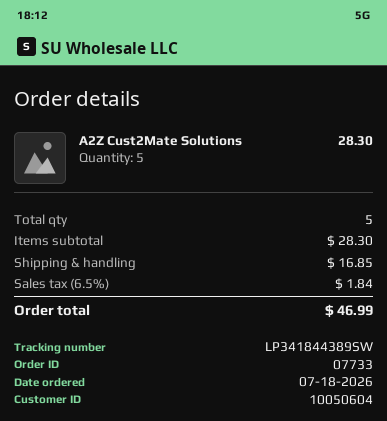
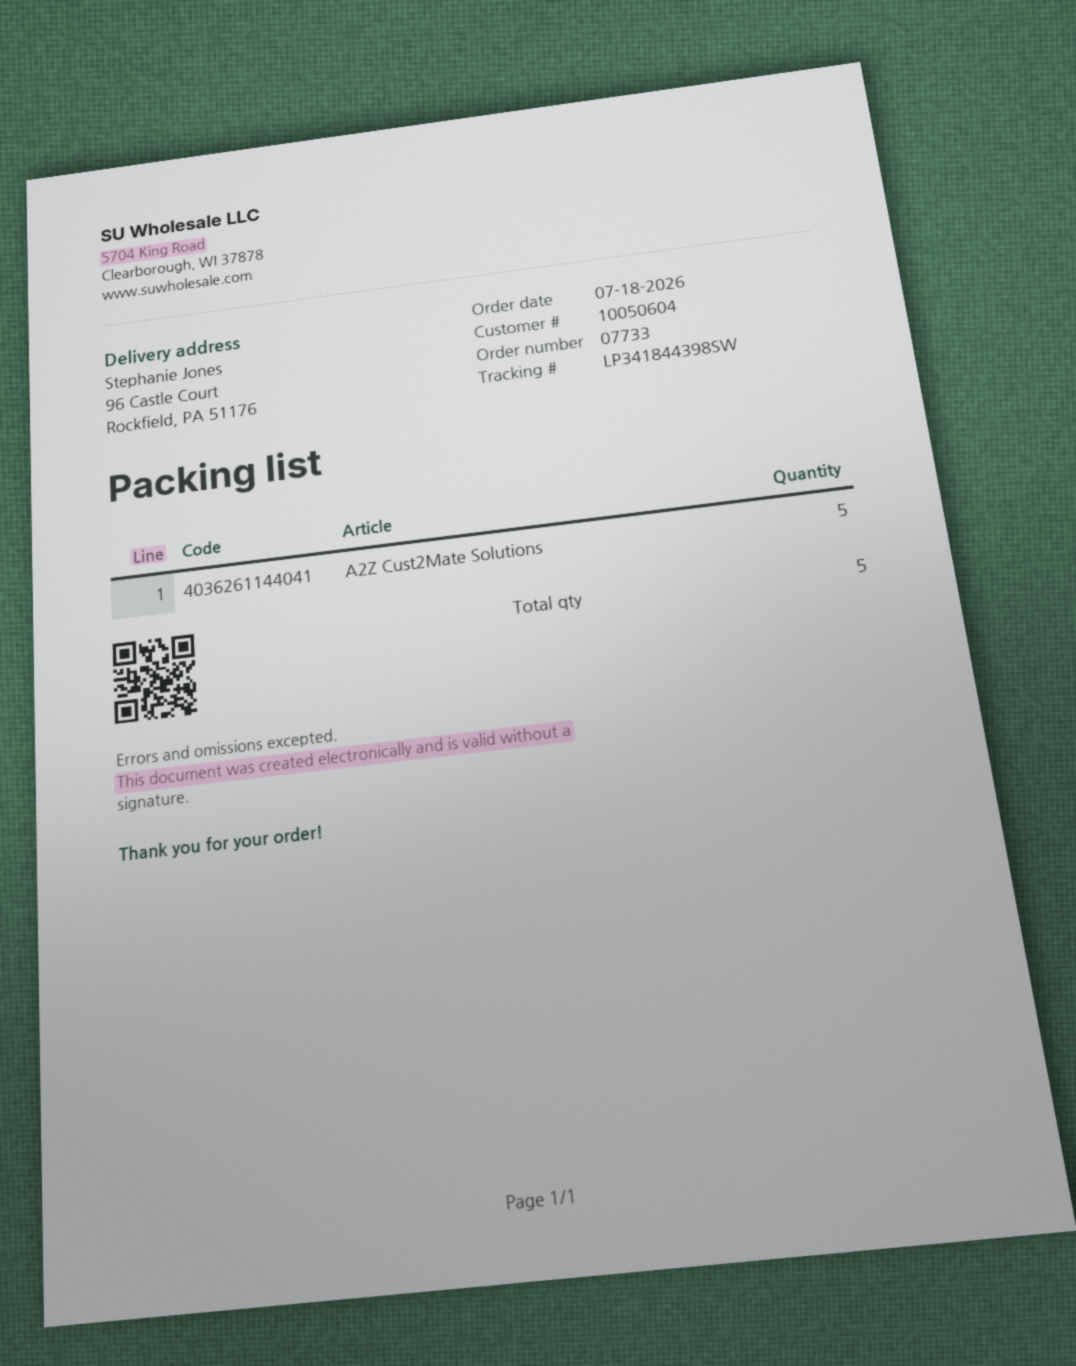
tracking number: LP341844389SW -> LP341844398SW

